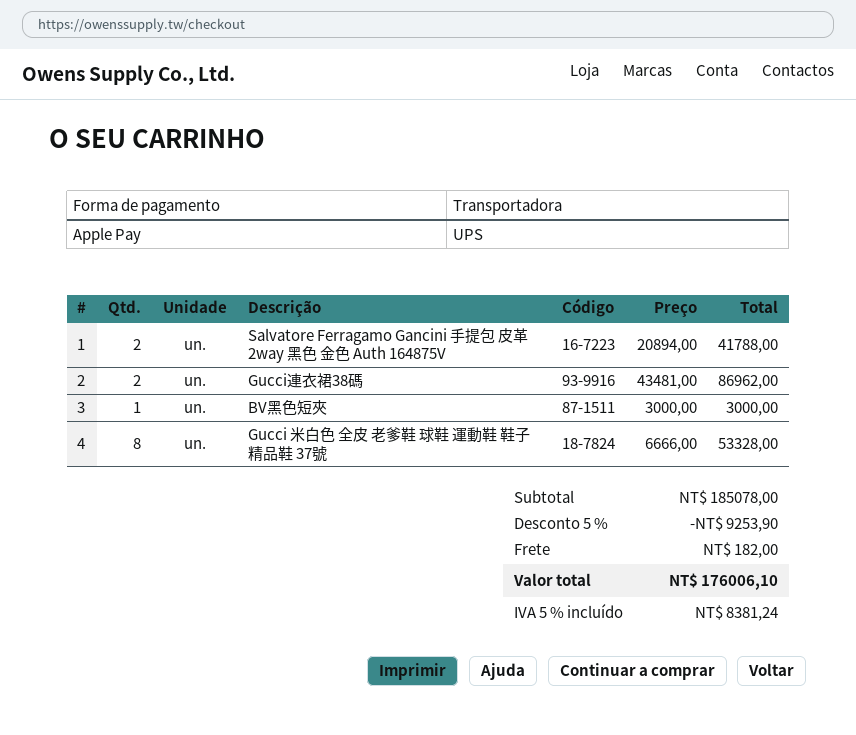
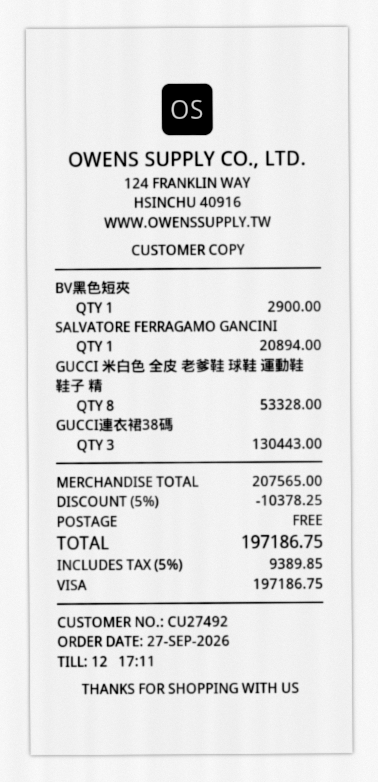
payment method: Apple Pay -> Visa
Salvatore Ferragamo Gancini 手提包 皮革 2way 黑色 金色 Auth 164875V: 2 for 41788.00 -> 1 for 20894.00
Gucci連衣裙38碼: 2 for 86962.00 -> 3 for 130443.00
BV黑色短夾: 1 for 3000.00 -> 1 for 2900.00
subtotal: 185078.00 -> 207565.00
discount: 5% = 9253.90 -> 5% = 10378.25
shipping: 182.00 -> 0.00
tax: 5% = 8381.24 -> 5% = 9389.85
total: 176006.10 -> 197186.75

